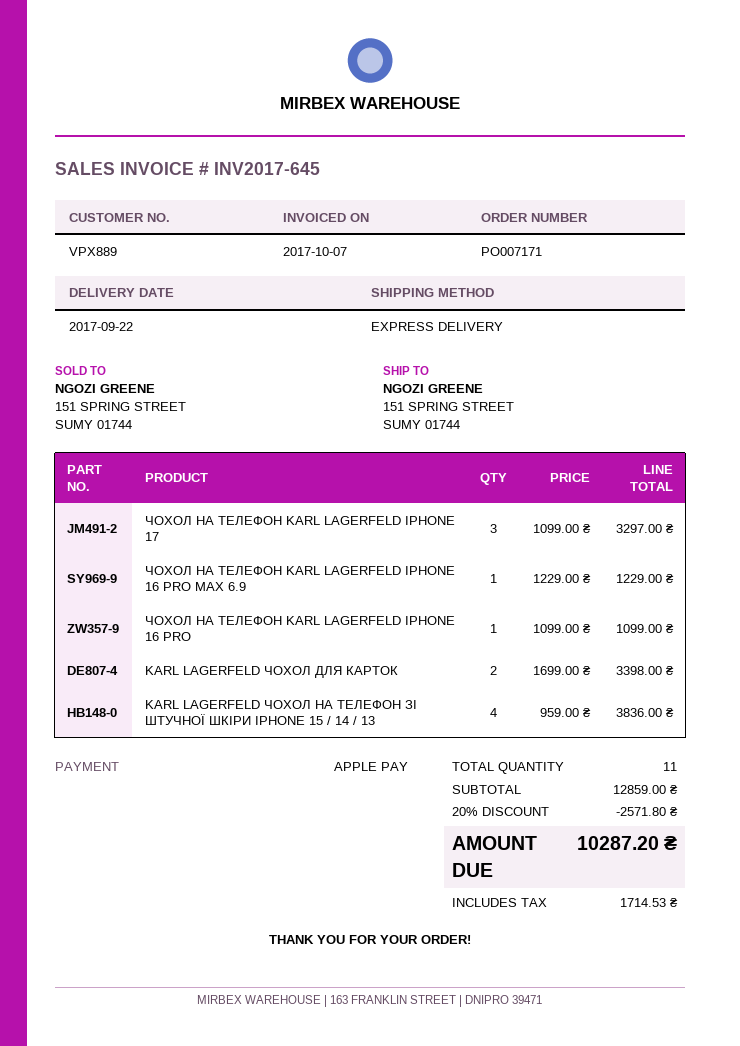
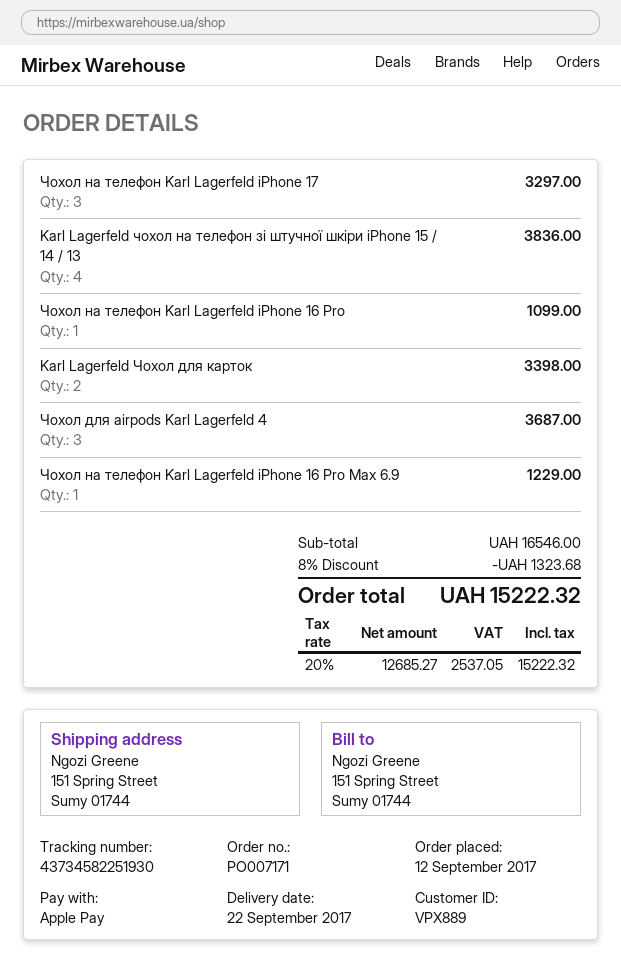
Чохол для airpods Karl Lagerfeld 4: none -> 3 for 3687.00
subtotal: 12859.00 -> 16546.00
discount: 20% = 2571.80 -> 8% = 1323.68
tax: 1714.53 -> 2537.05
total: 10287.20 -> 15222.32

